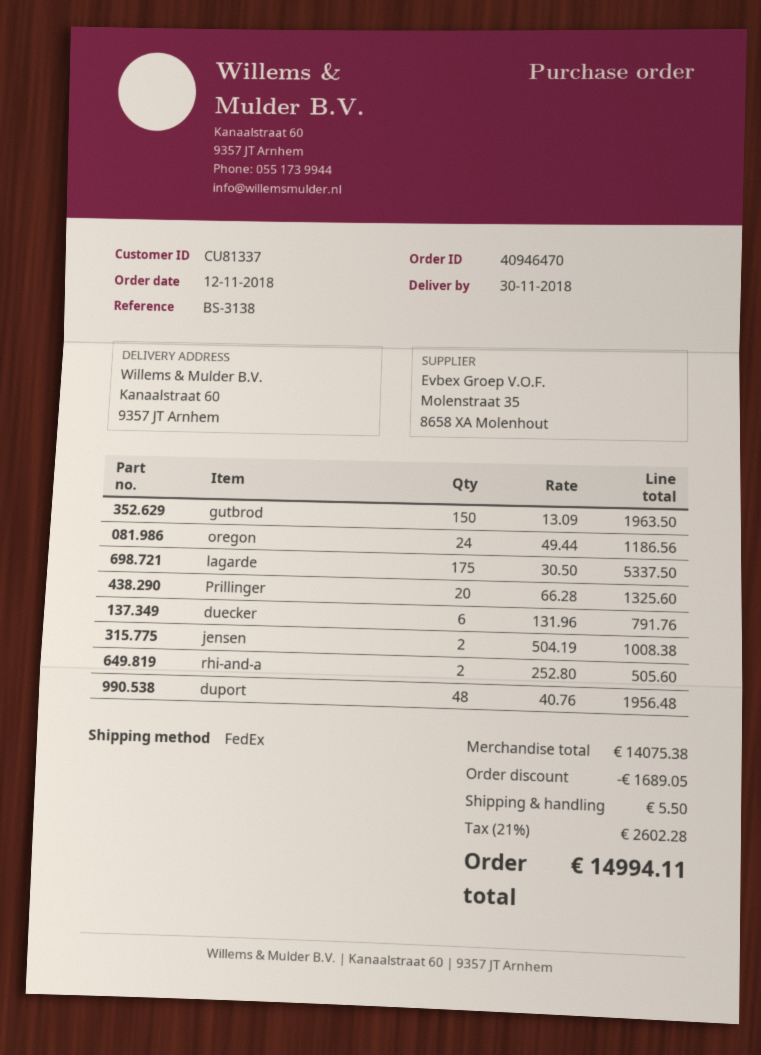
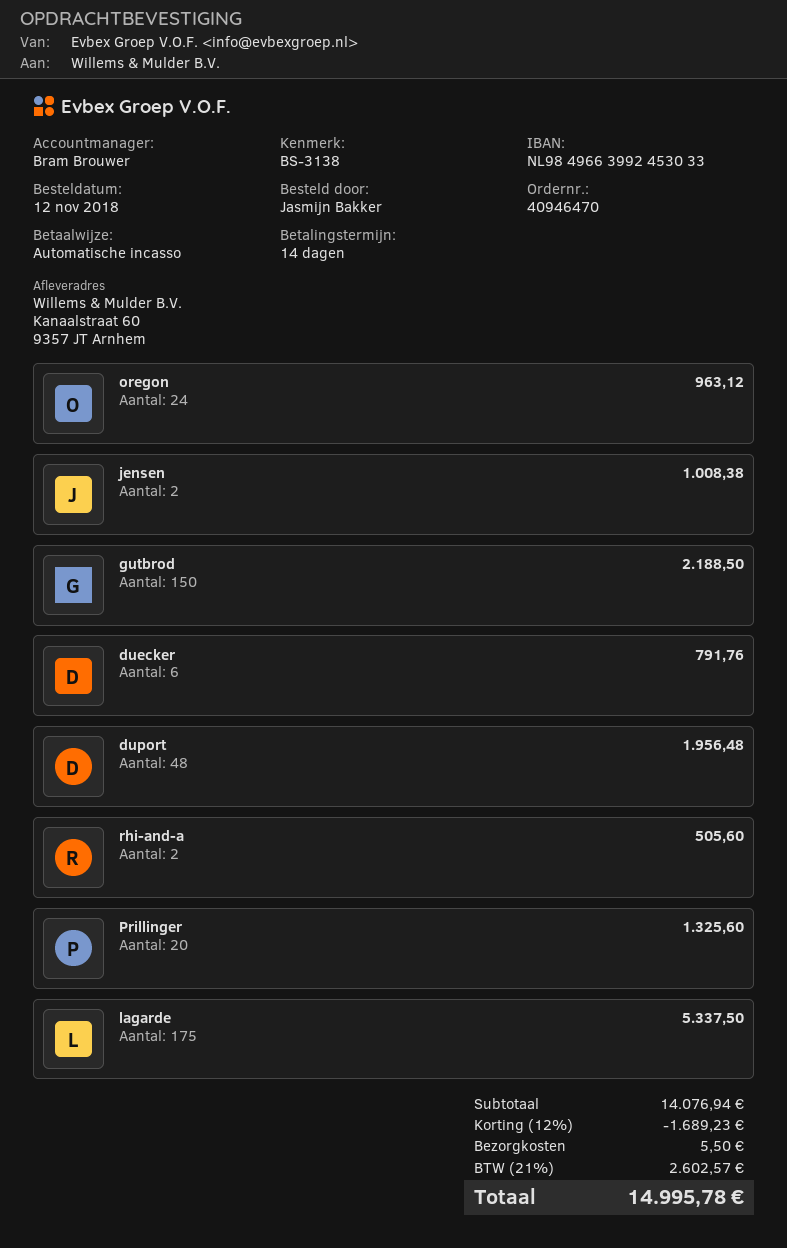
gutbrod: 150 for 1963.50 -> 150 for 2188.50
oregon: 24 for 1186.56 -> 24 for 963.12
subtotal: 14075.38 -> 14076.94
discount: 1689.05 -> 1689.23
tax: 21% = 2602.28 -> 21% = 2602.57
total: 14994.11 -> 14995.78

